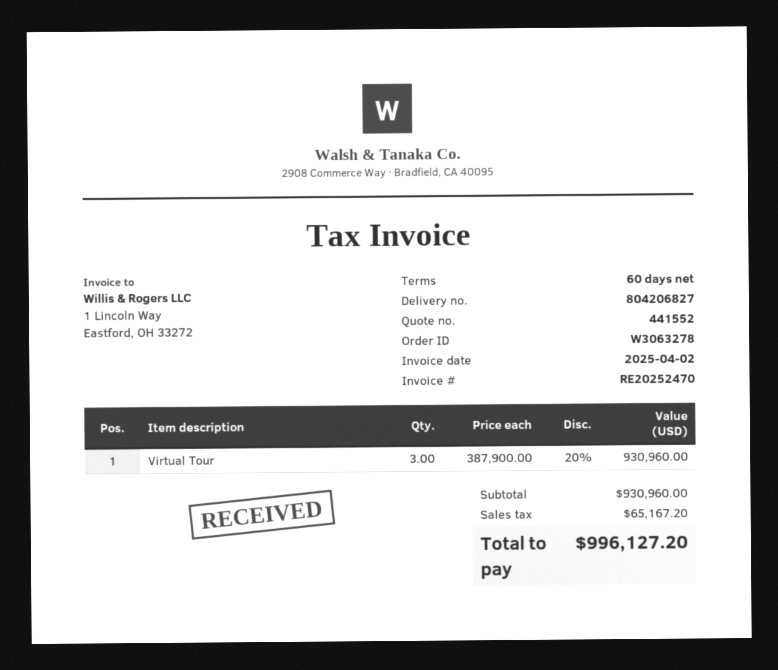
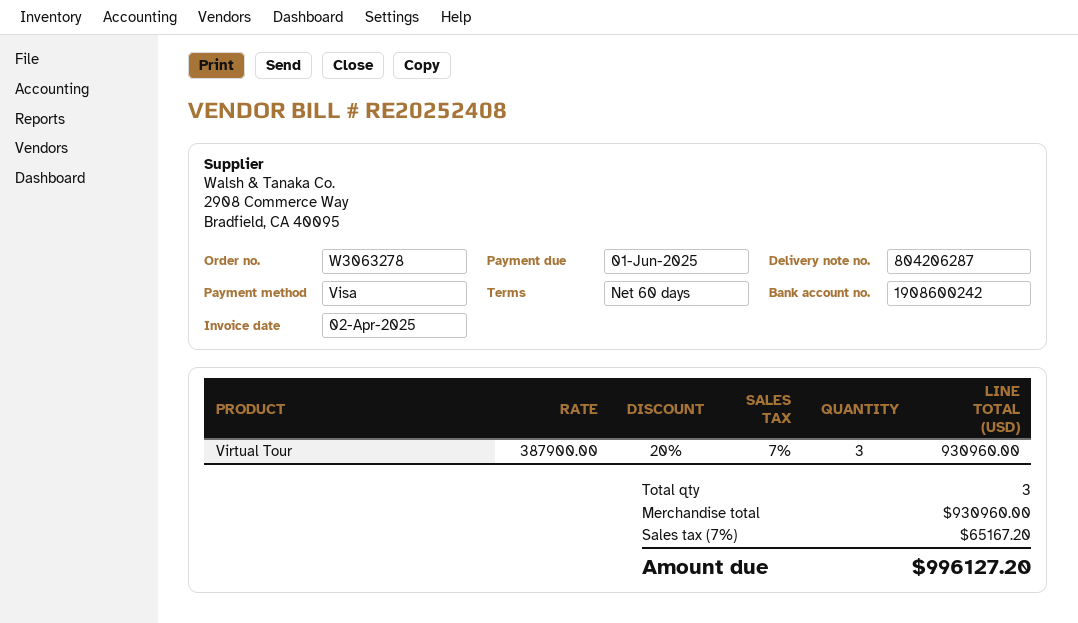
delivery note number: 804206827 -> 804206287
invoice number: RE20252470 -> RE20252408

